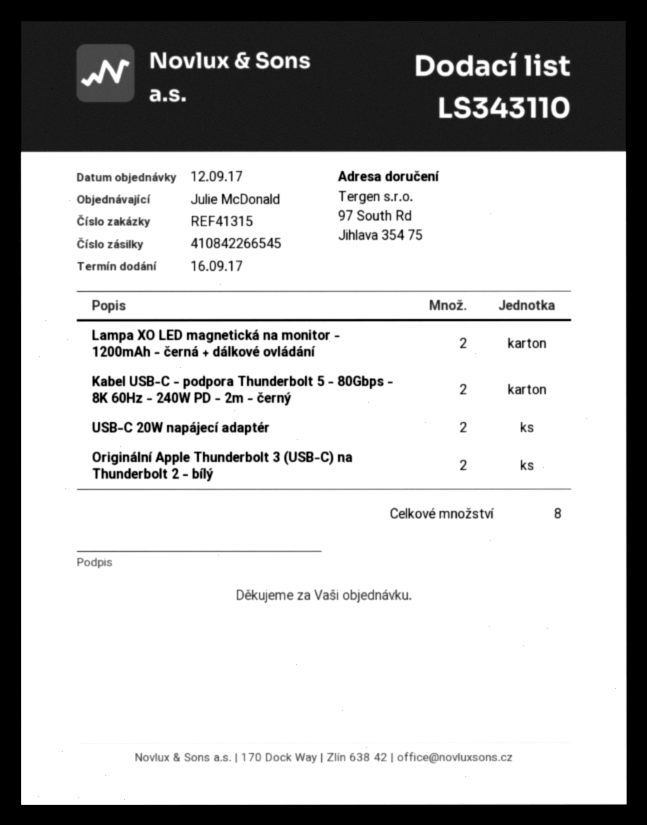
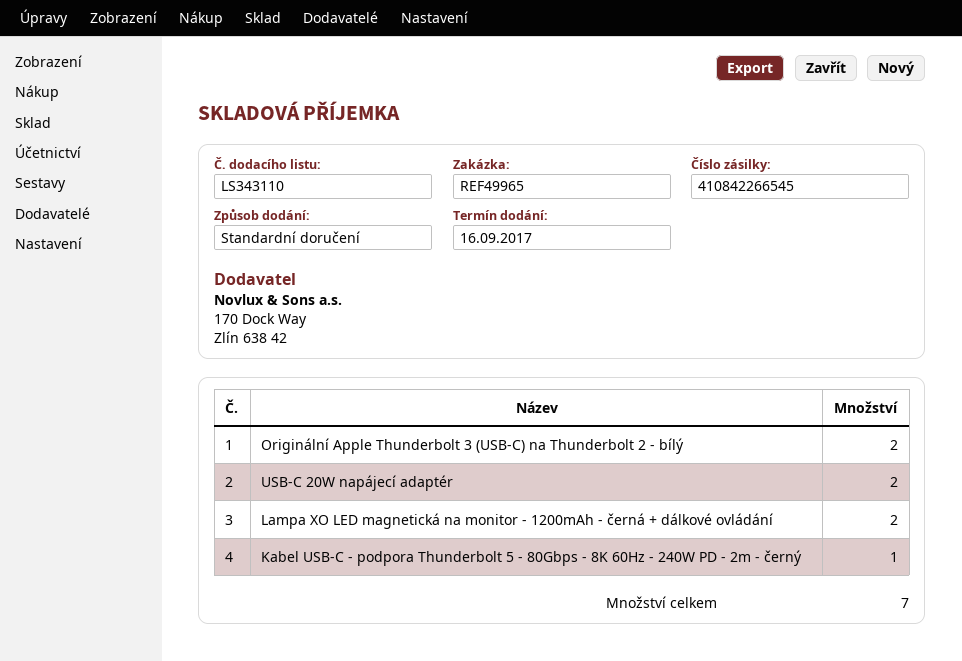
reference: REF41315 -> REF49965
Kabel USB-C - podpora Thunderbolt 5 - 80Gbps - 8K 60Hz - 240W PD - 2m - černý: 2 -> 1
total quantity: 8 -> 7

